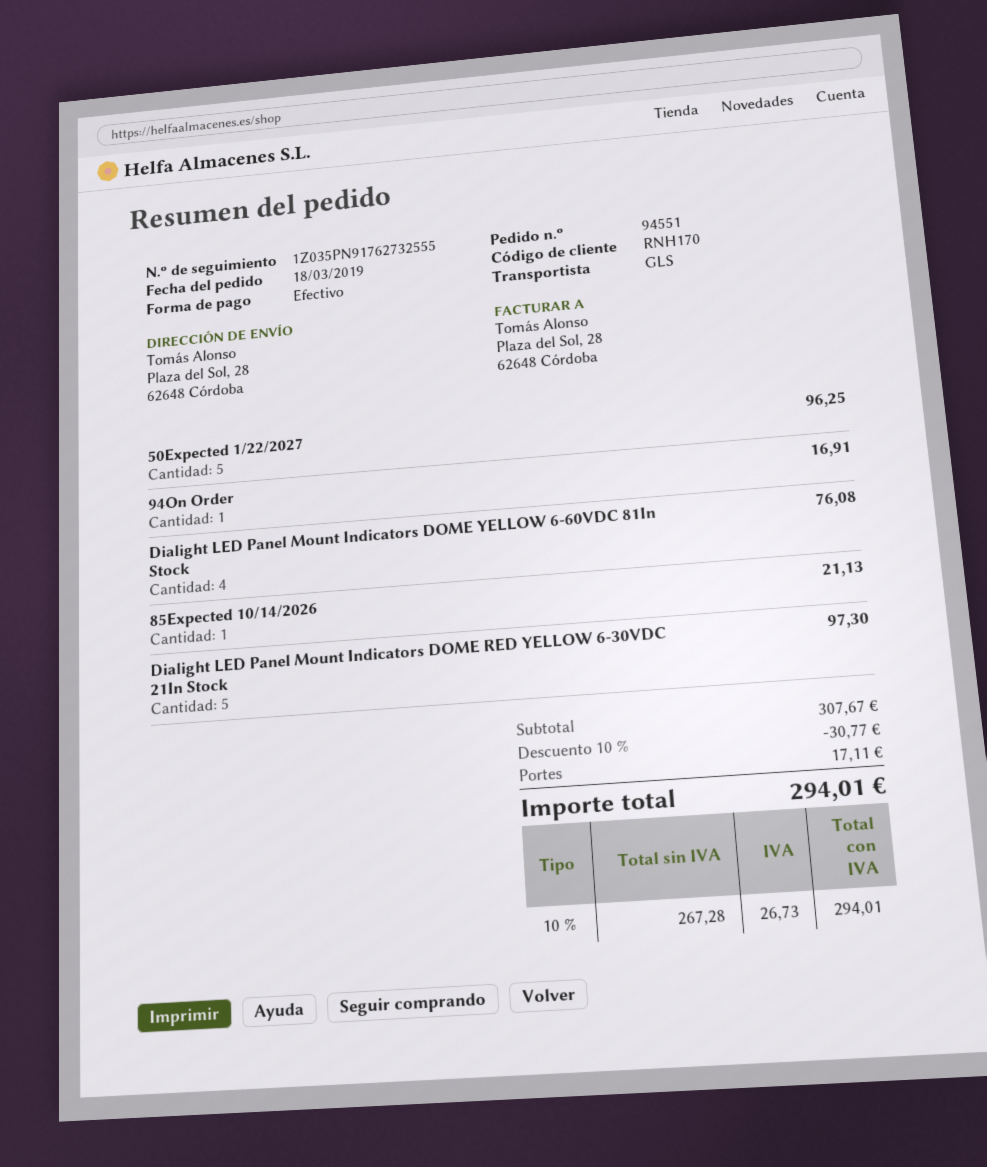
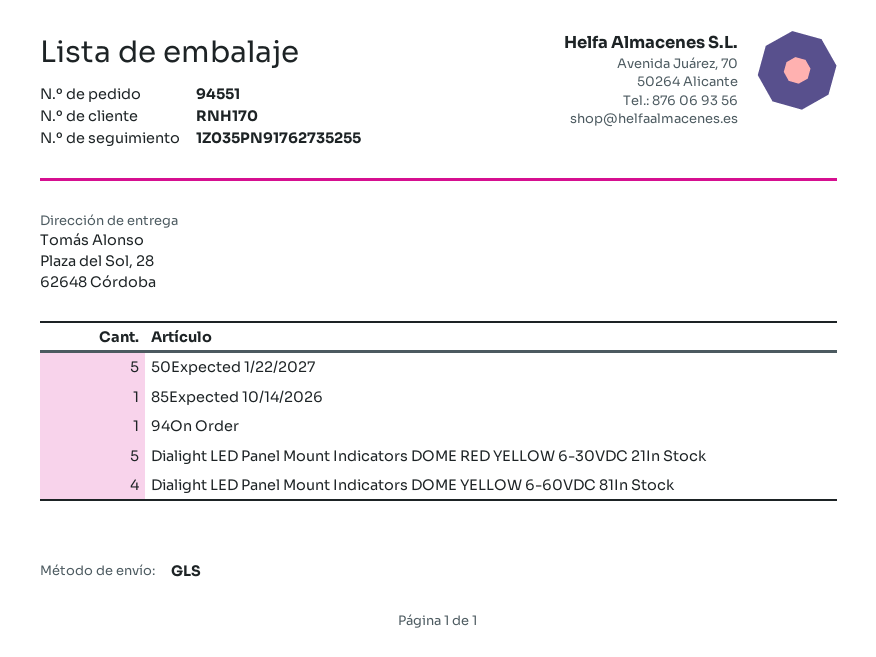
tracking number: 1Z035PN91762732555 -> 1Z035PN91762735255

